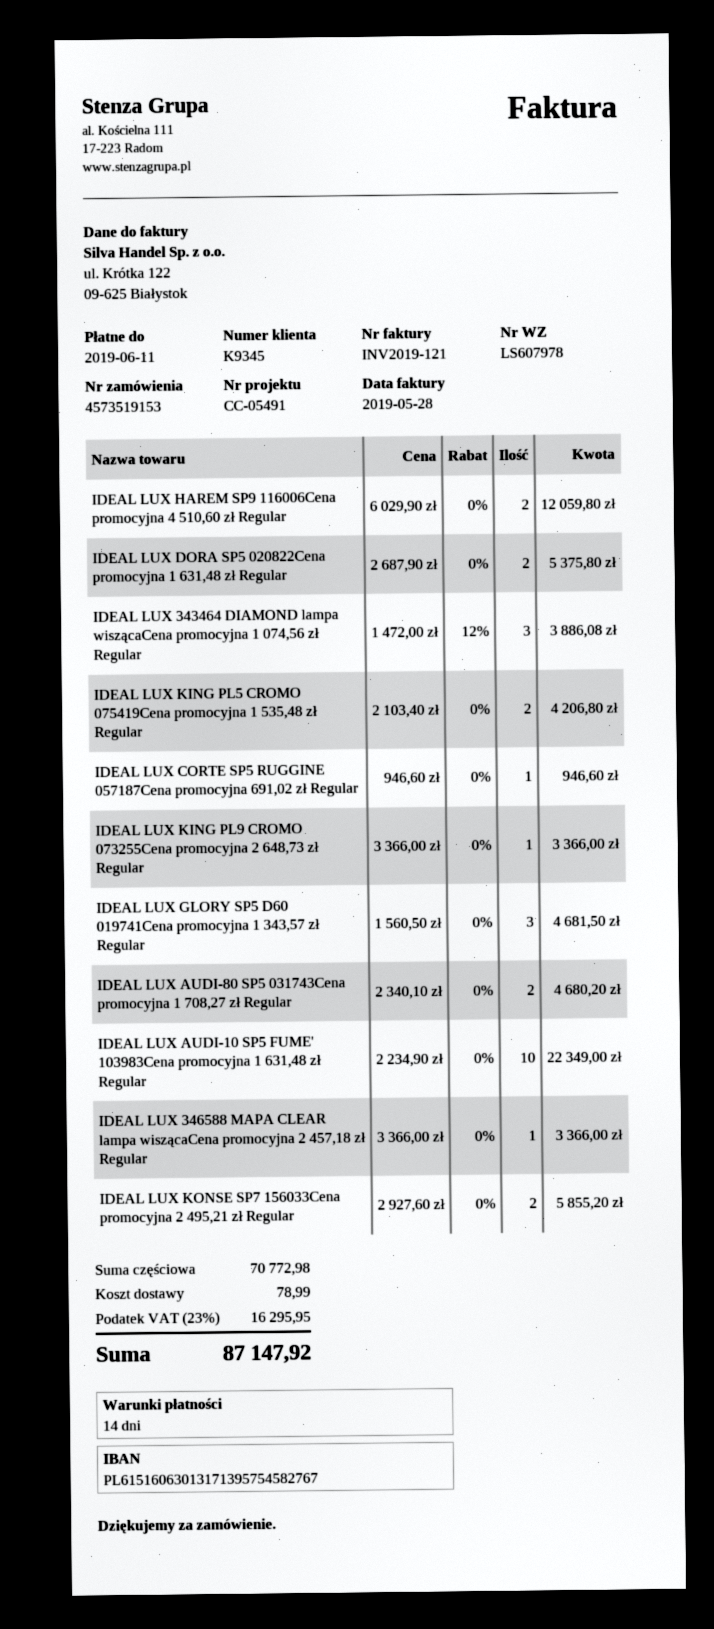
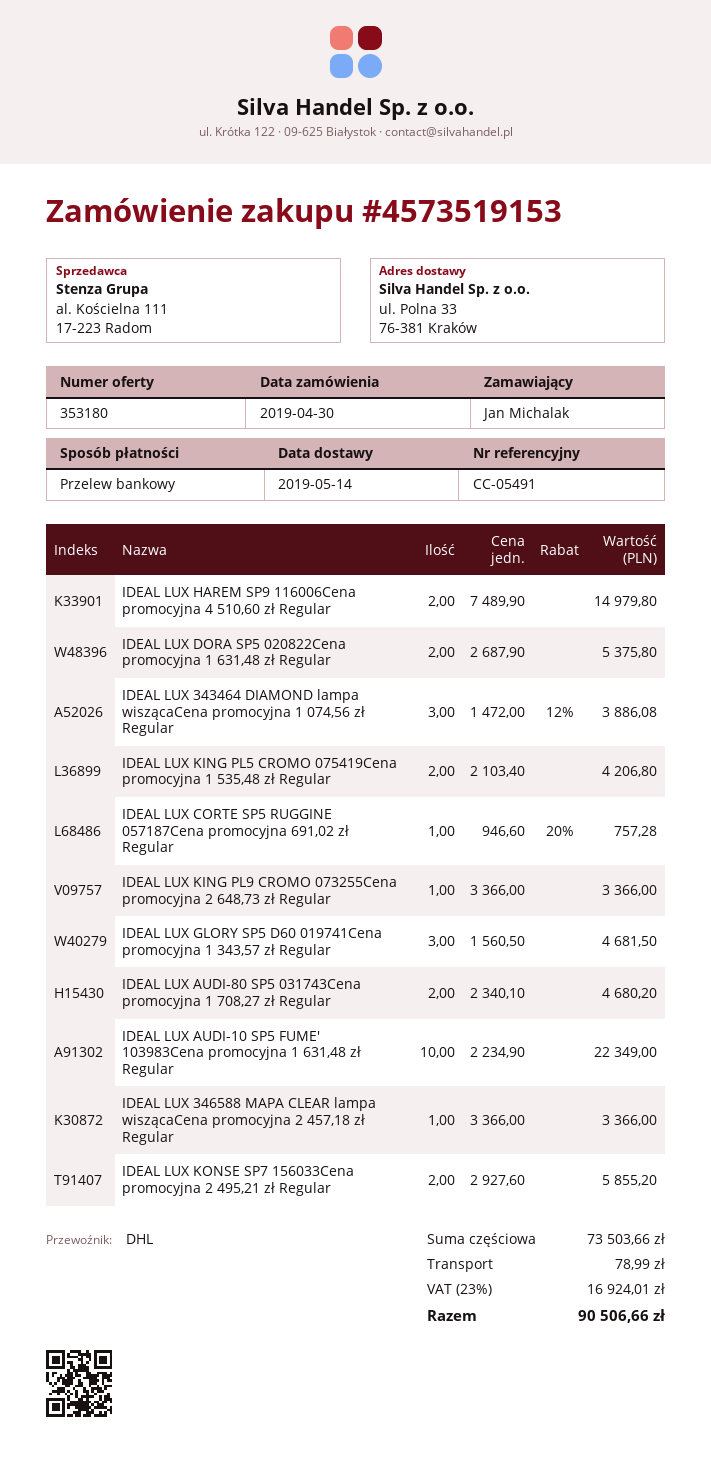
IDEAL LUX HAREM SP9 116006Cena promocyjna 4 510,60 zł Regular: 2 x 6029.90 = 12059.80 -> 2 x 7489.90 = 14979.80
IDEAL LUX CORTE SP5 RUGGINE 057187Cena promocyjna 691,02 zł Regular: 1 x 946.60 = 946.60 -> 1 x 946.60 - 20% = 757.28
subtotal: 70772.98 -> 73503.66
tax: 23% = 16295.95 -> 23% = 16924.01
total: 87147.92 -> 90506.66

